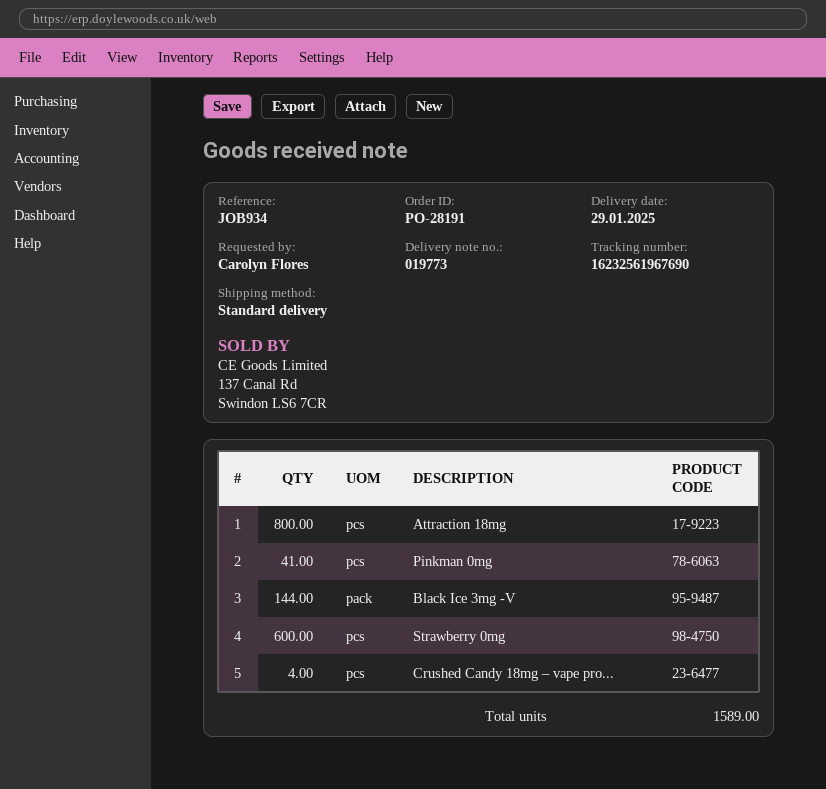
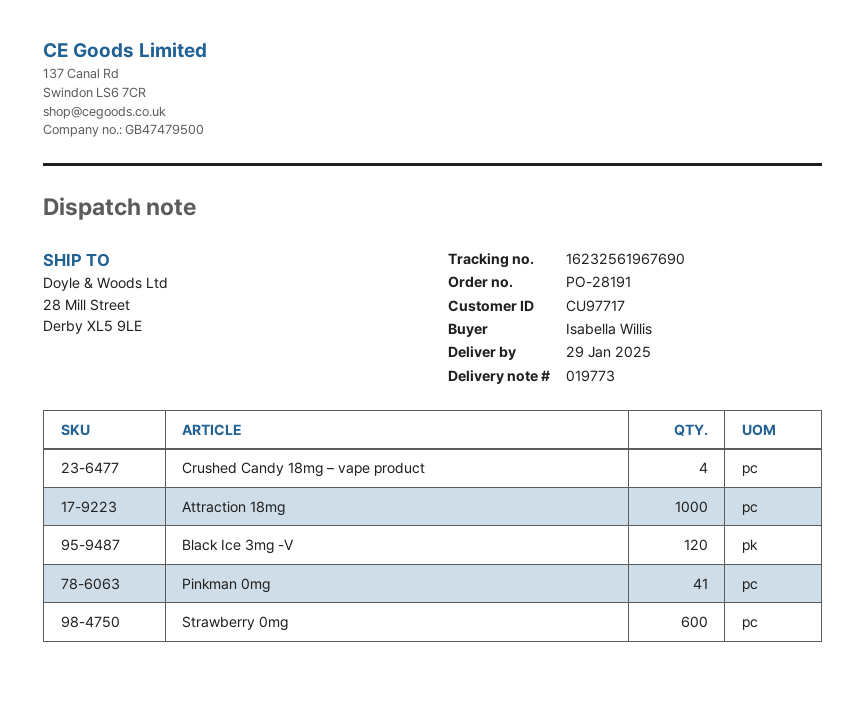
ordered by: Carolyn Flores -> Isabella Willis
Attraction 18mg: 800 -> 1000
Black Ice 3mg -V: 144 -> 120

